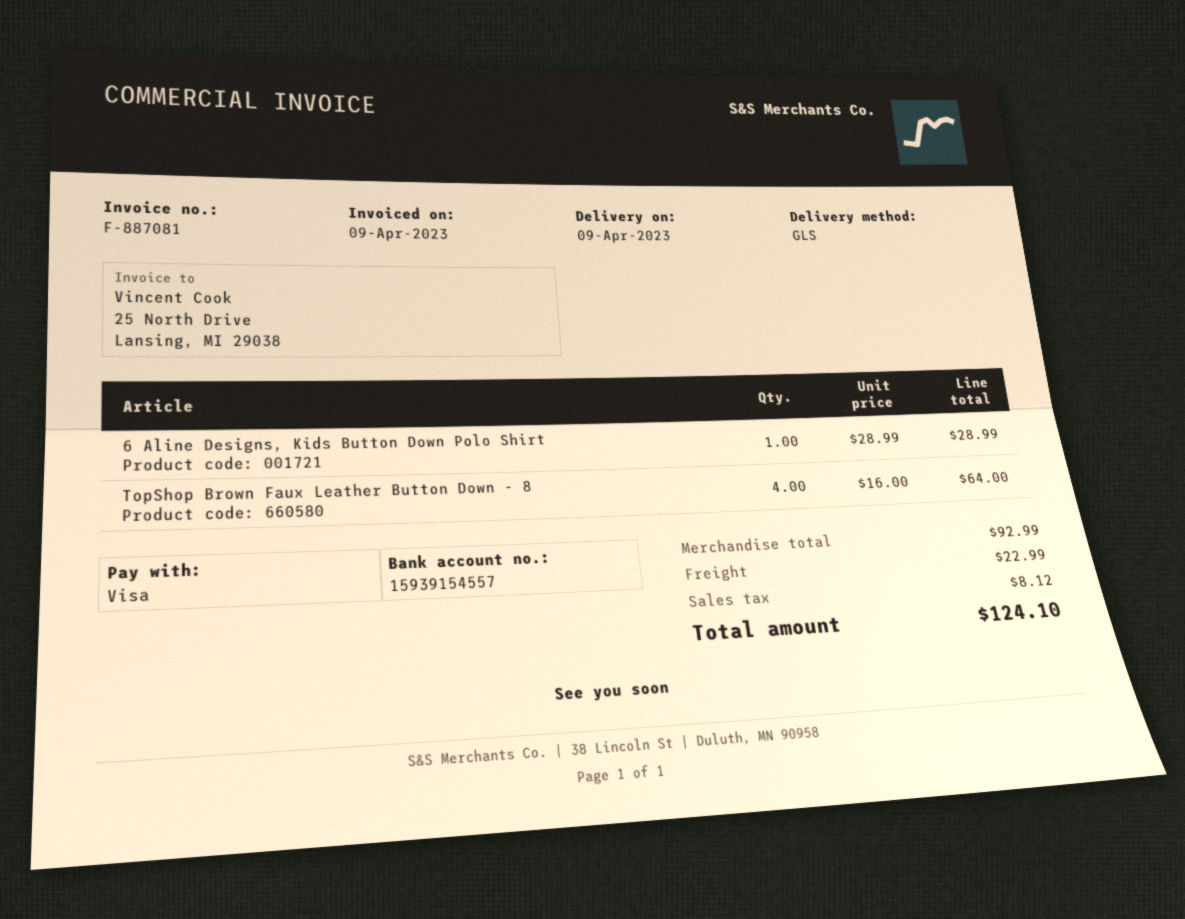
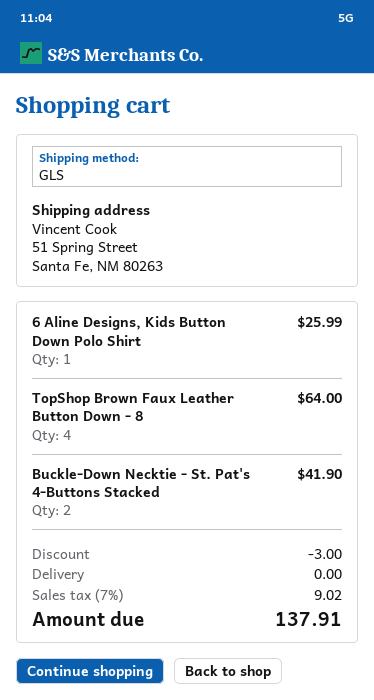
6 Aline Designs, Kids Button Down Polo Shirt: 1 for 28.99 -> 1 for 25.99
Buckle-Down Necktie - St. Pat's 4-Buttons Stacked: none -> 2 for 41.90
discount: none -> 3.00
shipping: 22.99 -> 0.00
tax: 8.12 -> 9.02
total: 124.10 -> 137.91

